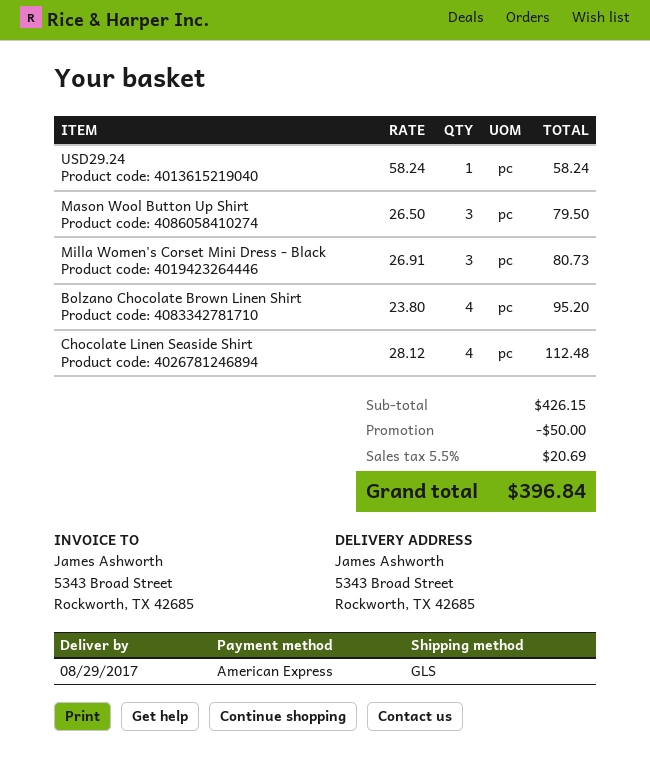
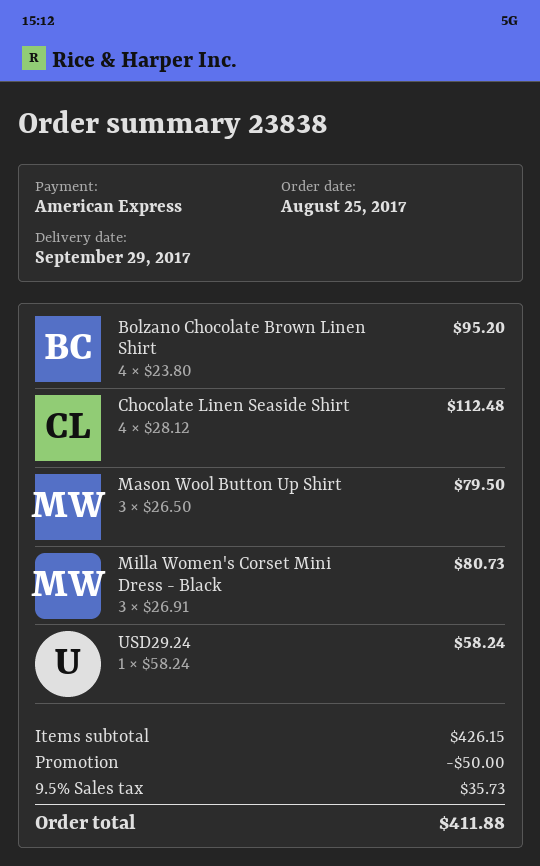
delivery date: 2017-08-29 -> 2017-09-29
tax: 5.5% = 20.69 -> 9.5% = 35.73
total: 396.84 -> 411.88

